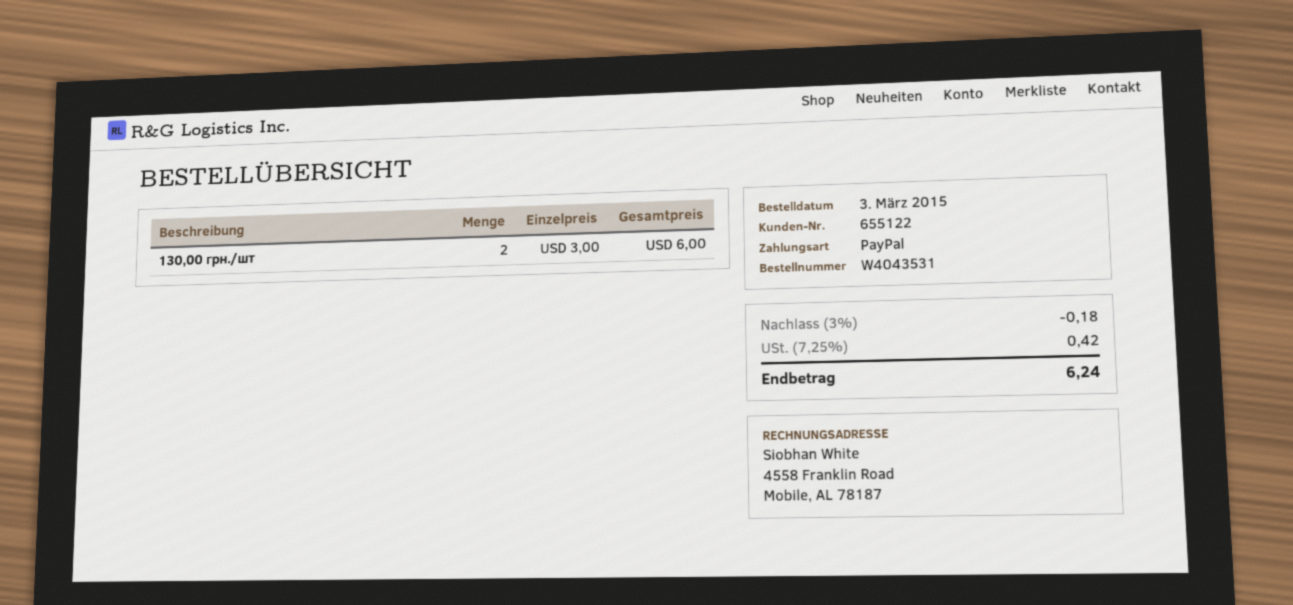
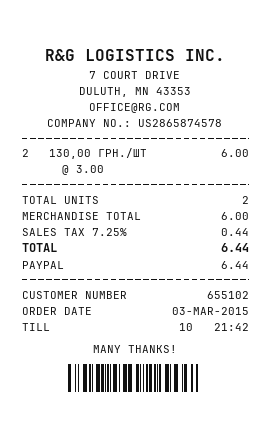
customer number: 655122 -> 655102
discount: 3% = 0.18 -> none
tax: 7.25% = 0.42 -> 7.25% = 0.44
total: 6.24 -> 6.44

